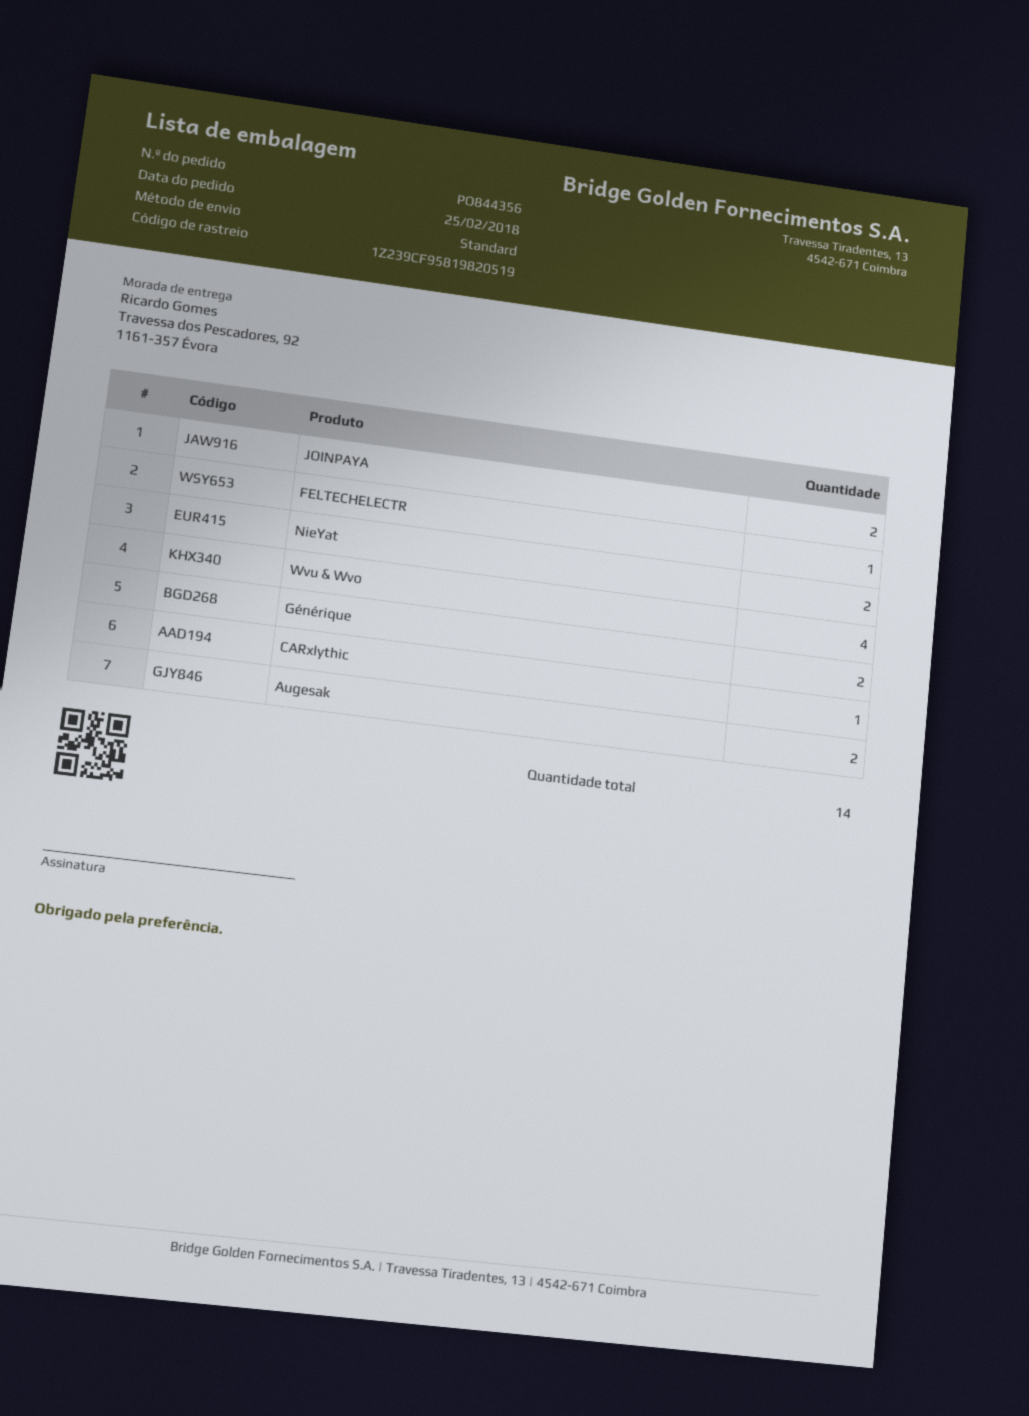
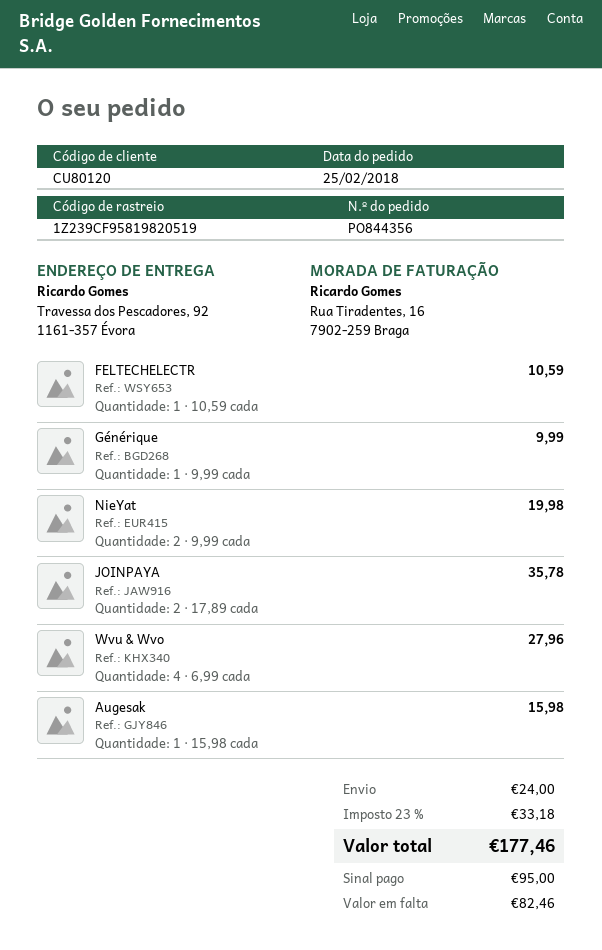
Générique: 2 -> 1
CARxlythic: 1 -> none
Augesak: 2 -> 1

